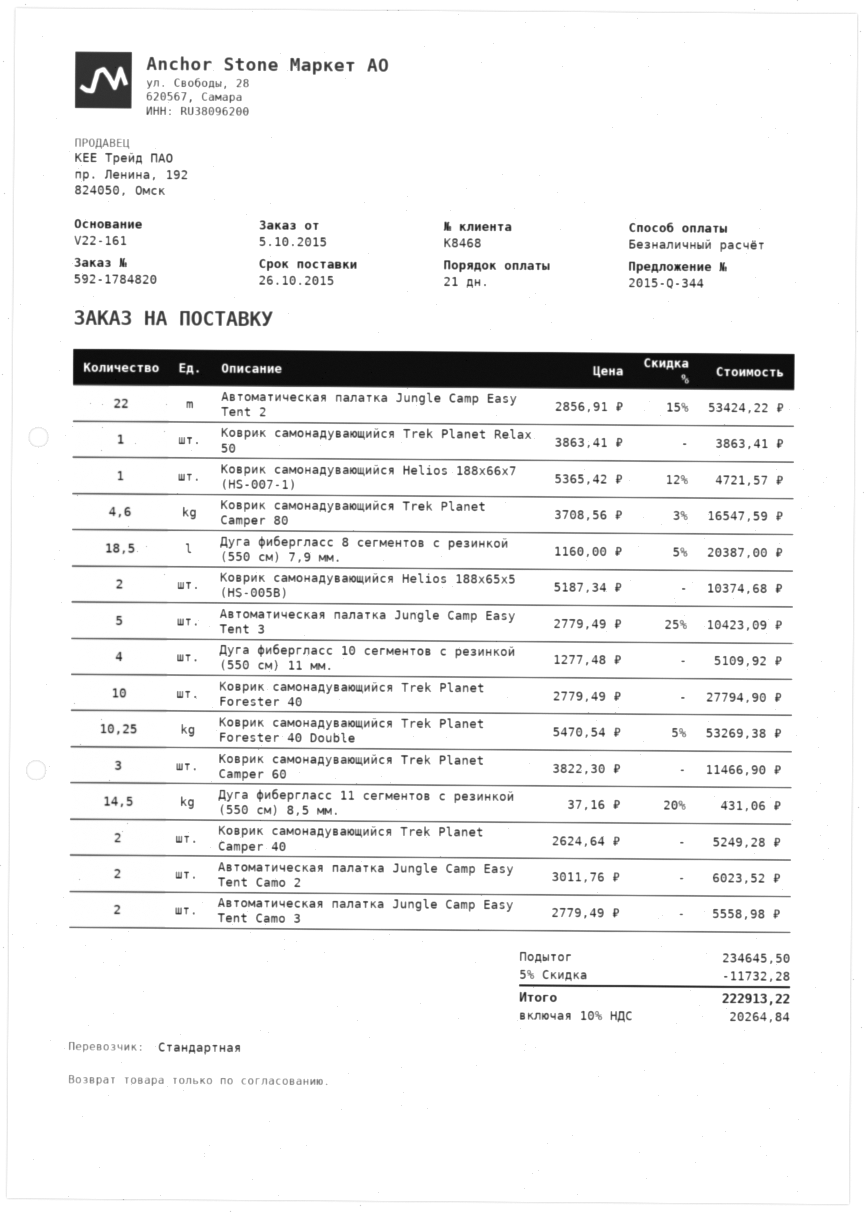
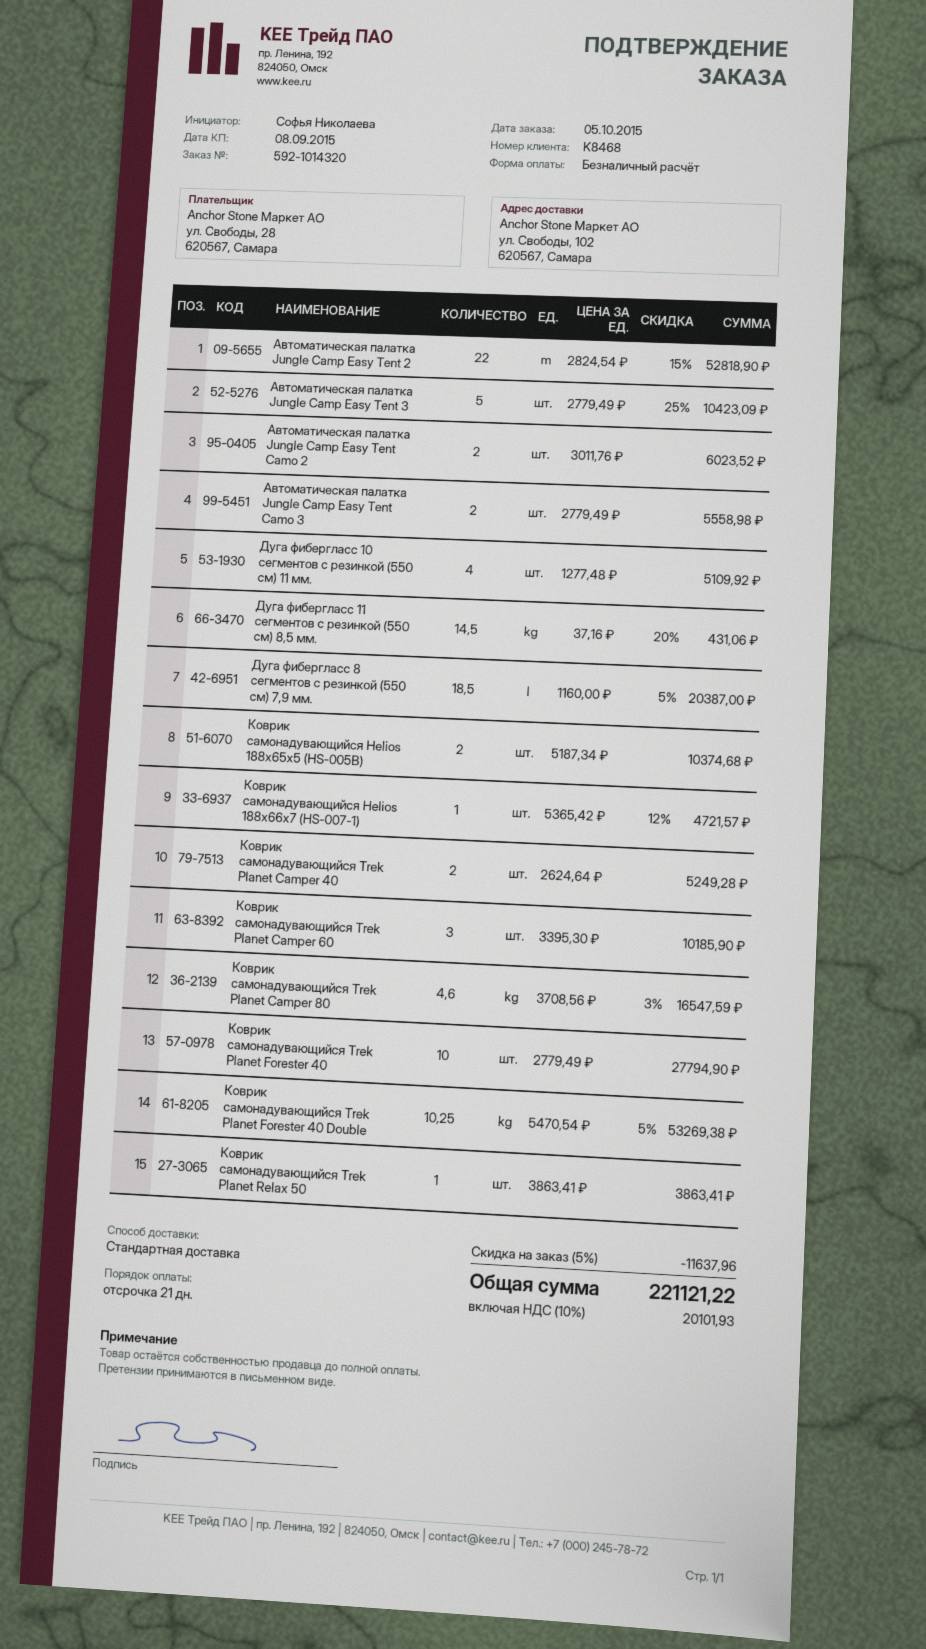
order number: 592-1784820 -> 592-1014320
Автоматическая палатка Jungle Camp Easy Tent 2: 22 x 2856.91 - 15% = 53424.22 -> 22 x 2824.54 - 15% = 52818.90
Коврик самонадувающийся Trek Planet Camper 60: 3 x 3822.30 = 11466.90 -> 3 x 3395.30 = 10185.90
discount: 5% = 11732.28 -> 5% = 11637.96
tax: 10% = 20264.84 -> 10% = 20101.93
total: 222913.22 -> 221121.22

